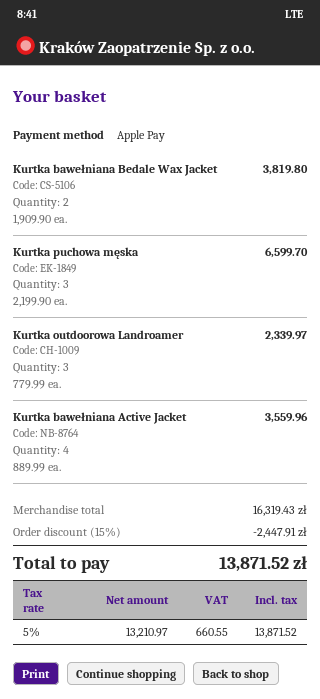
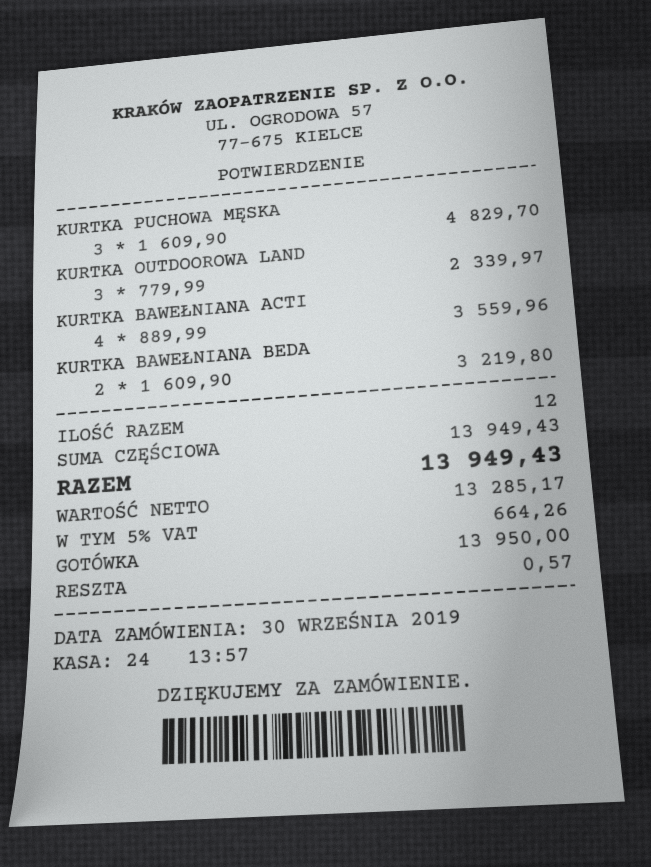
payment method: Apple Pay -> cash
Kurtka bawełniana Bedale Wax Jacket: 2 x 1909.90 = 3819.80 -> 2 x 1609.90 = 3219.80
Kurtka puchowa męska: 3 x 2199.90 = 6599.70 -> 3 x 1609.90 = 4829.70
subtotal: 16319.43 -> 13949.43
discount: 15% = 2447.91 -> none
net: 13210.97 -> 13285.17
tax: 5% = 660.55 -> 5% = 664.26
total: 13871.52 -> 13949.43

